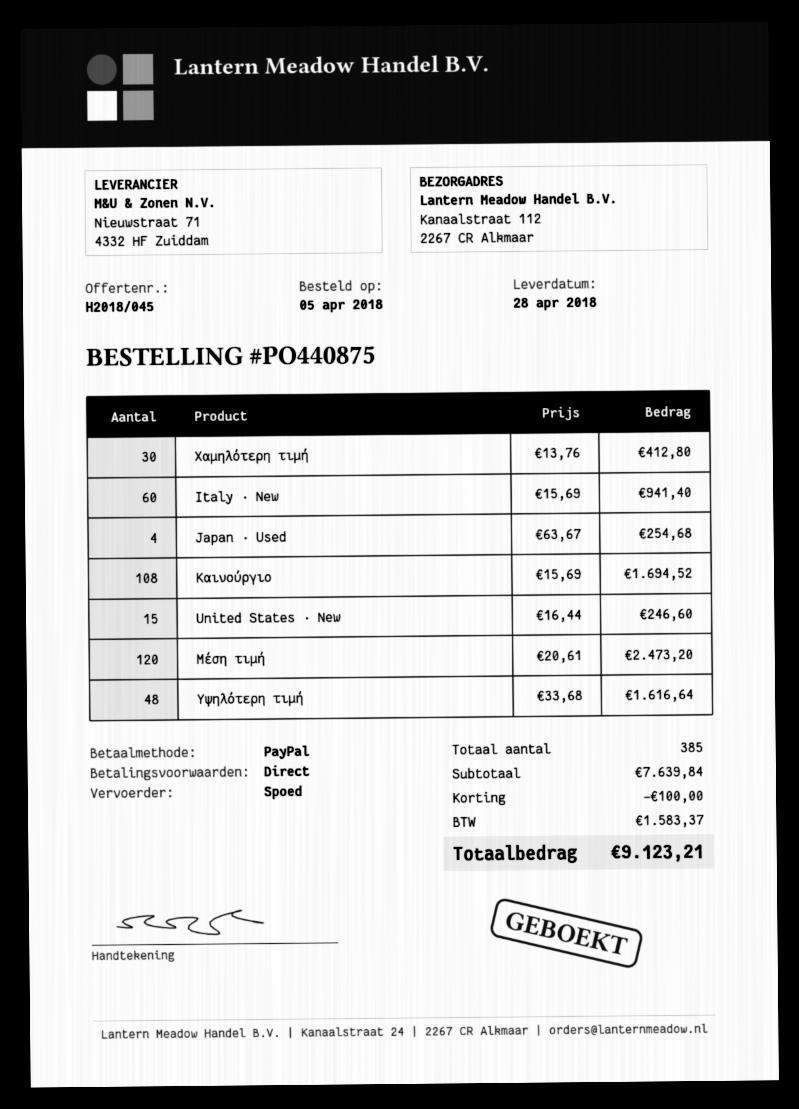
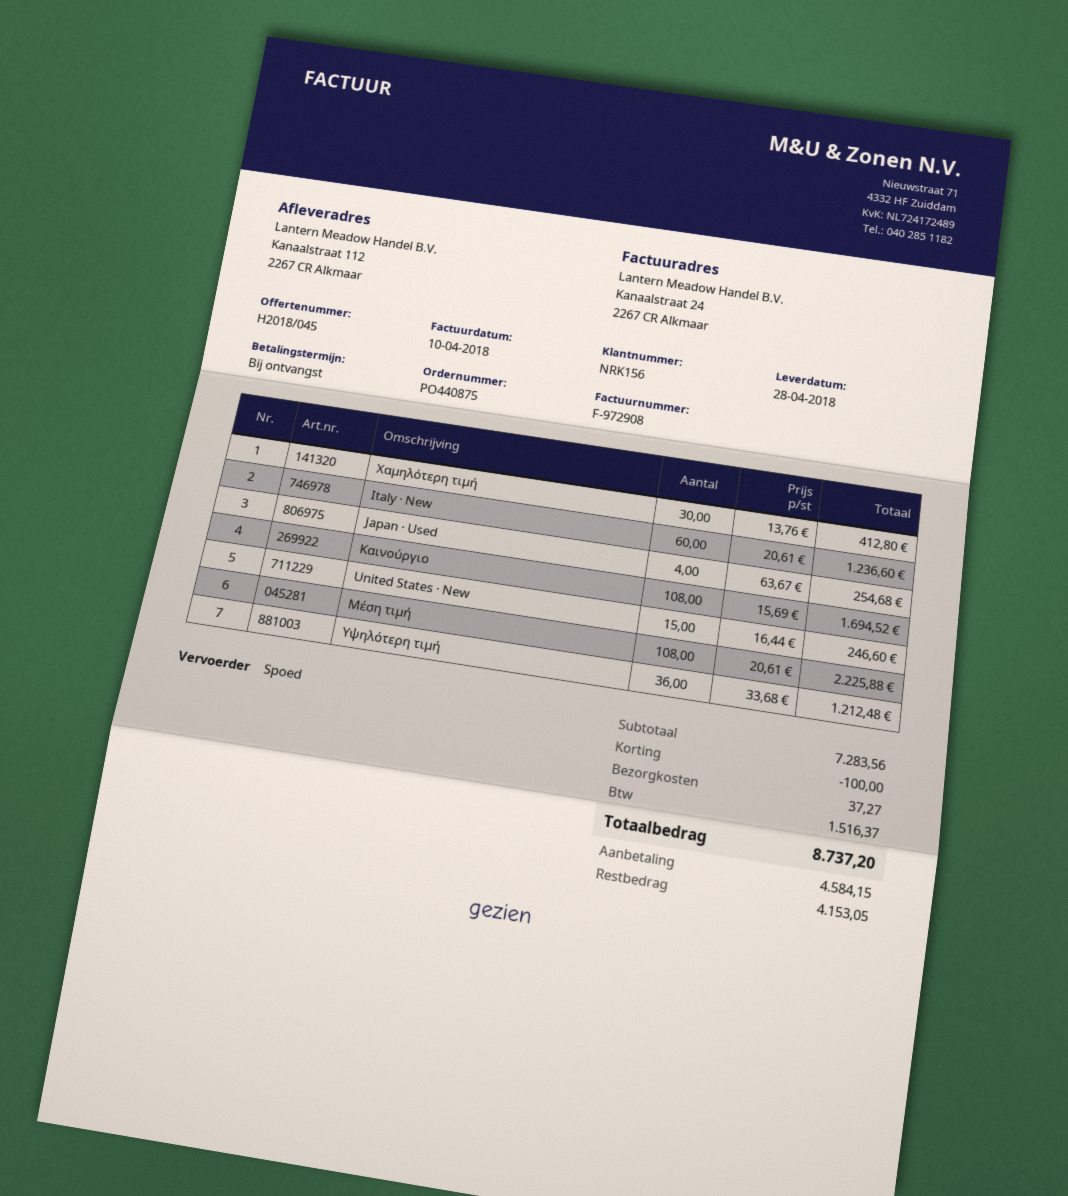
Italy · New: 60 x 15.69 = 941.40 -> 60 x 20.61 = 1236.60
Μέση τιμή: 120 x 20.61 = 2473.20 -> 108 x 20.61 = 2225.88
Υψηλότερη τιμή: 48 x 33.68 = 1616.64 -> 36 x 33.68 = 1212.48
subtotal: 7639.84 -> 7283.56
shipping: none -> 37.27
tax: 1583.37 -> 1516.37
total: 9123.21 -> 8737.20

